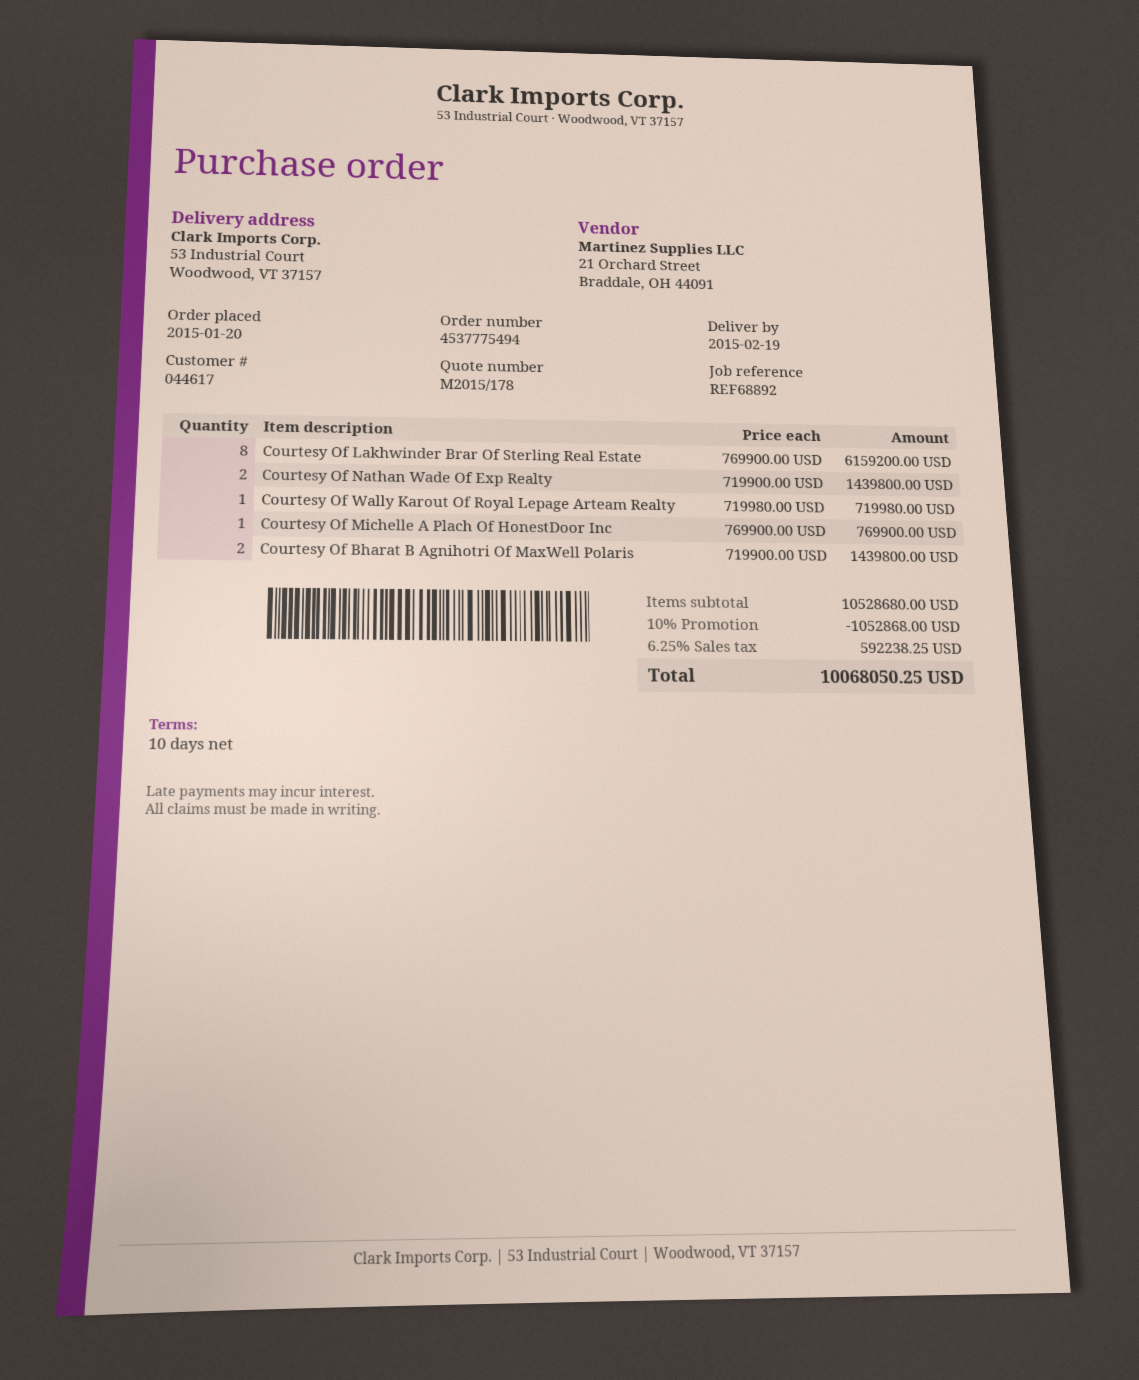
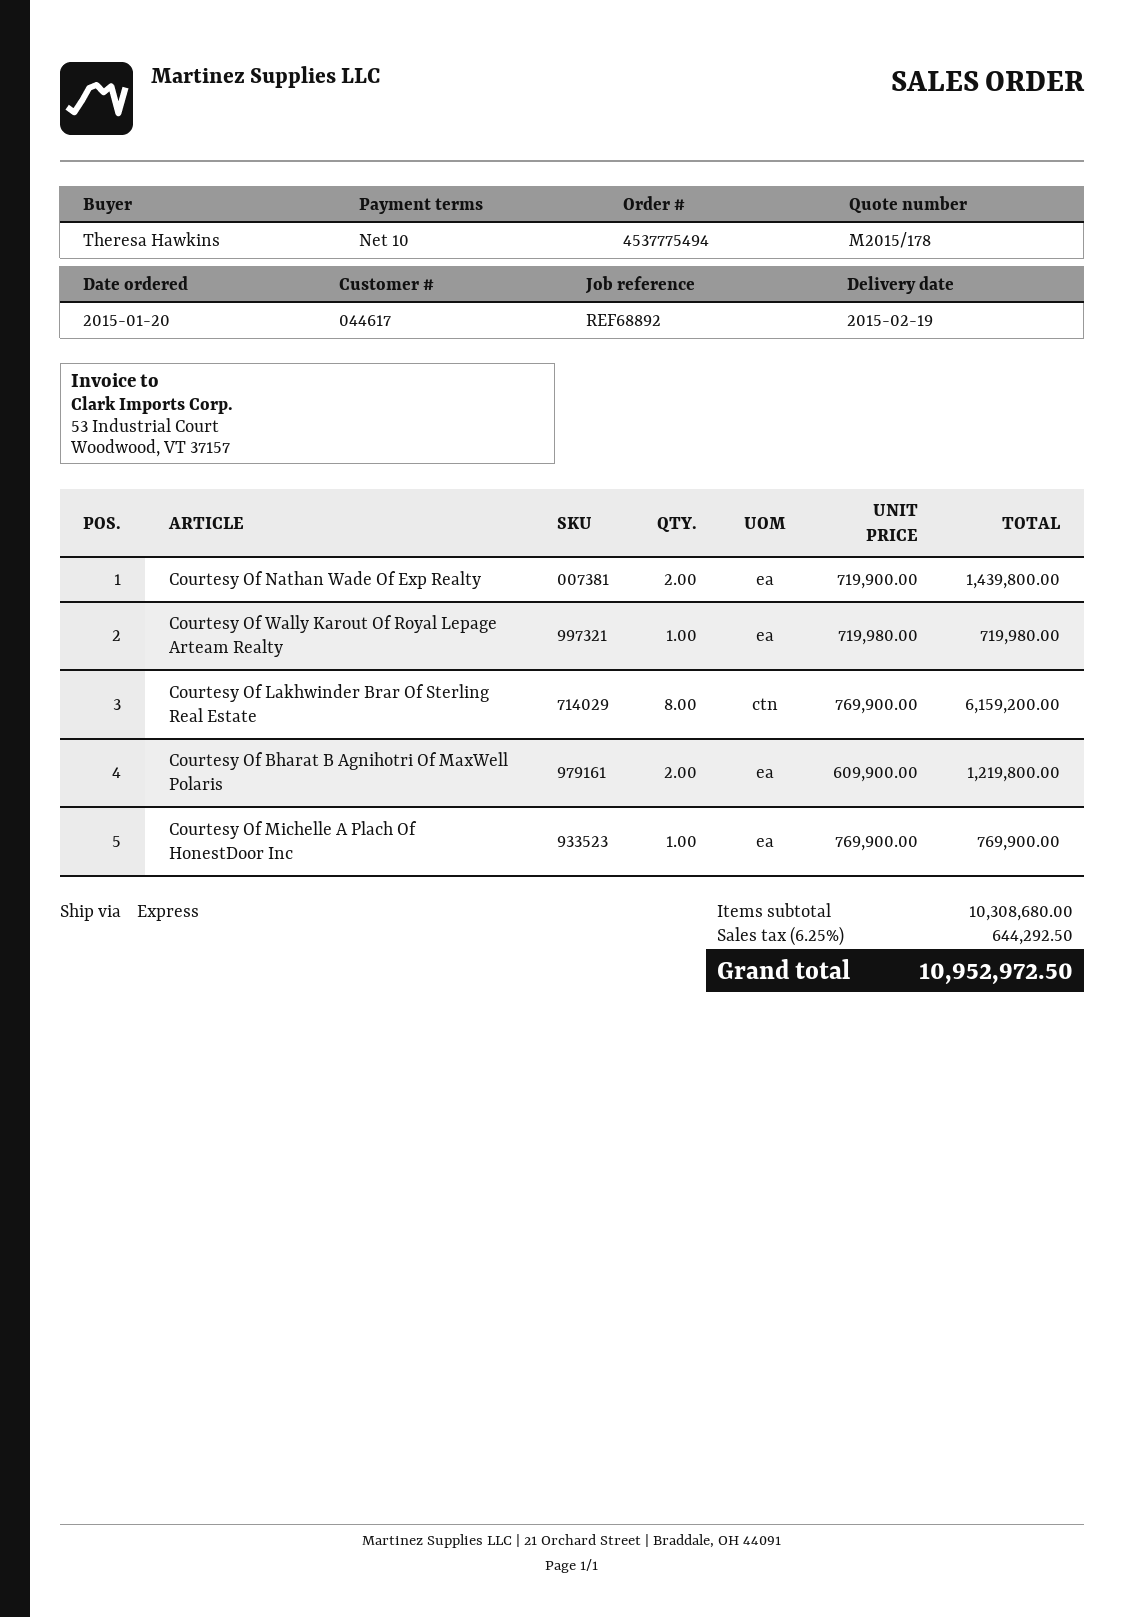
Courtesy Of Bharat B Agnihotri Of MaxWell Polaris: 2 x 719900.00 = 1439800.00 -> 2 x 609900.00 = 1219800.00
subtotal: 10528680.00 -> 10308680.00
discount: 10% = 1052868.00 -> none
tax: 6.25% = 592238.25 -> 6.25% = 644292.50
total: 10068050.25 -> 10952972.50

